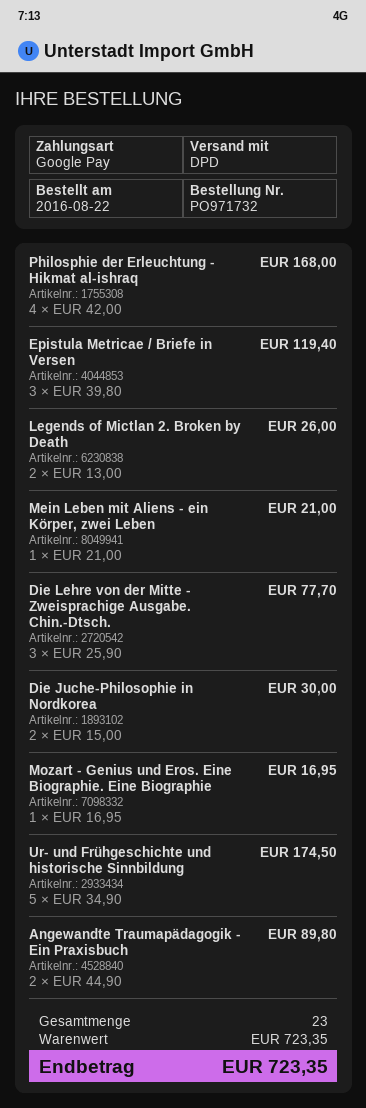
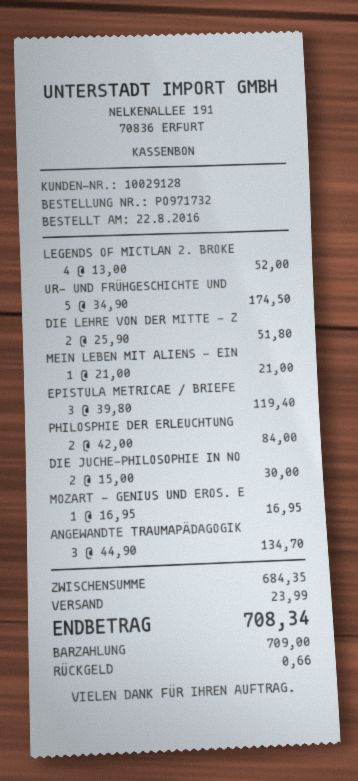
payment method: Google Pay -> cash
Philosphie der Erleuchtung - Hikmat al-ishraq: 4 x 42.00 = 168.00 -> 2 x 42.00 = 84.00
Legends of Mictlan 2. Broken by Death: 2 x 13.00 = 26.00 -> 4 x 13.00 = 52.00
Die Lehre von der Mitte - Zweisprachige Ausgabe. Chin.-Dtsch.: 3 x 25.90 = 77.70 -> 2 x 25.90 = 51.80
Angewandte Traumapädagogik - Ein Praxisbuch: 2 x 44.90 = 89.80 -> 3 x 44.90 = 134.70
subtotal: 723.35 -> 684.35
shipping: none -> 23.99
total: 723.35 -> 708.34

